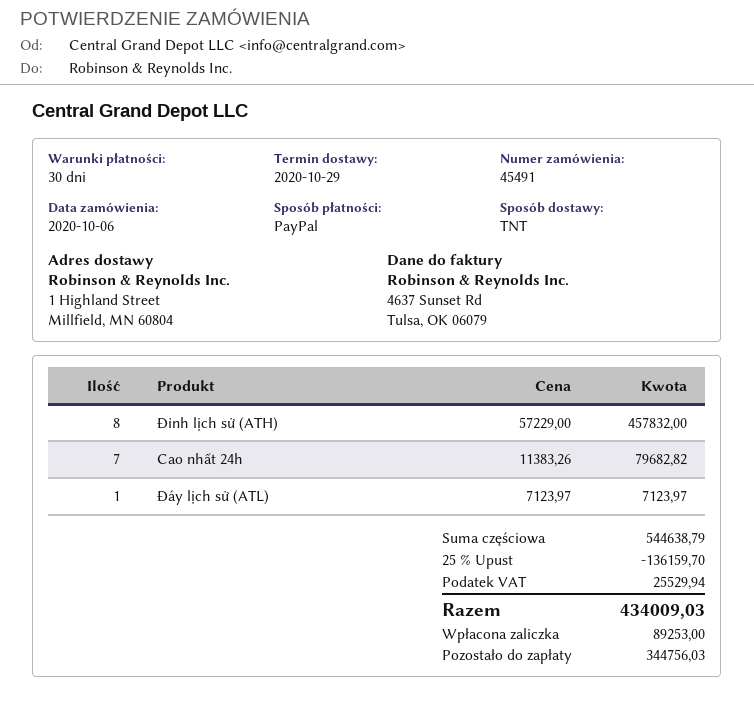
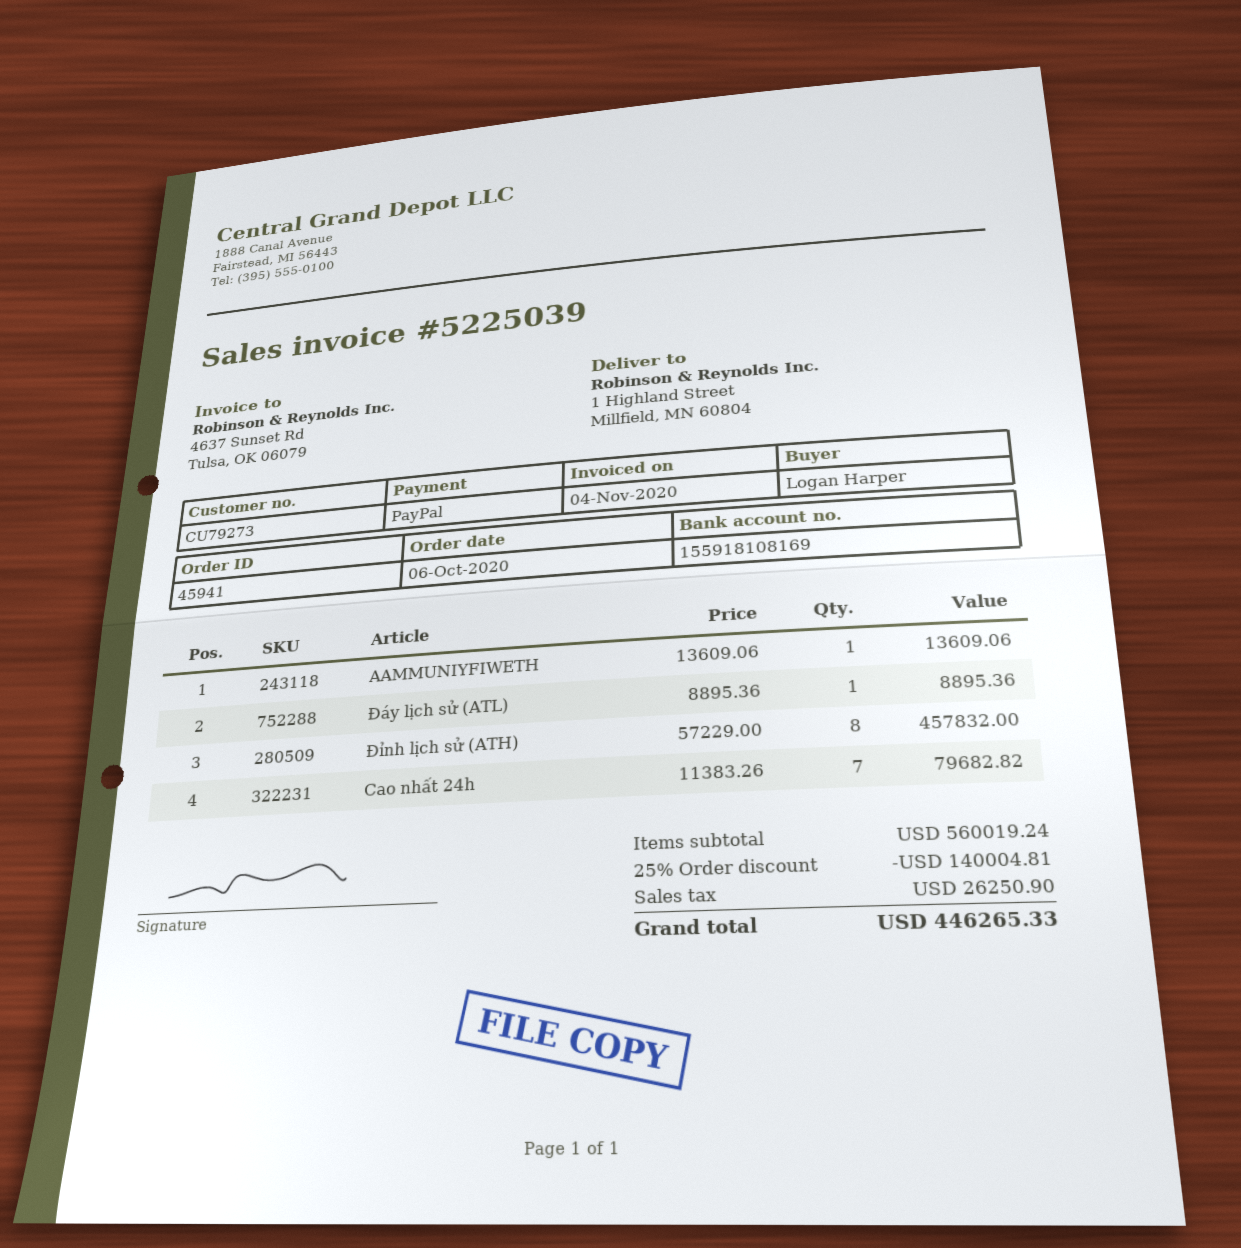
order number: 45491 -> 45941
Đáy lịch sử (ATL): 1 x 7123.97 = 7123.97 -> 1 x 8895.36 = 8895.36
AAMMUNIYFIWETH: none -> 1 x 13609.06 = 13609.06
subtotal: 544638.79 -> 560019.24
discount: 25% = 136159.70 -> 25% = 140004.81
tax: 25529.94 -> 26250.90
total: 434009.03 -> 446265.33

